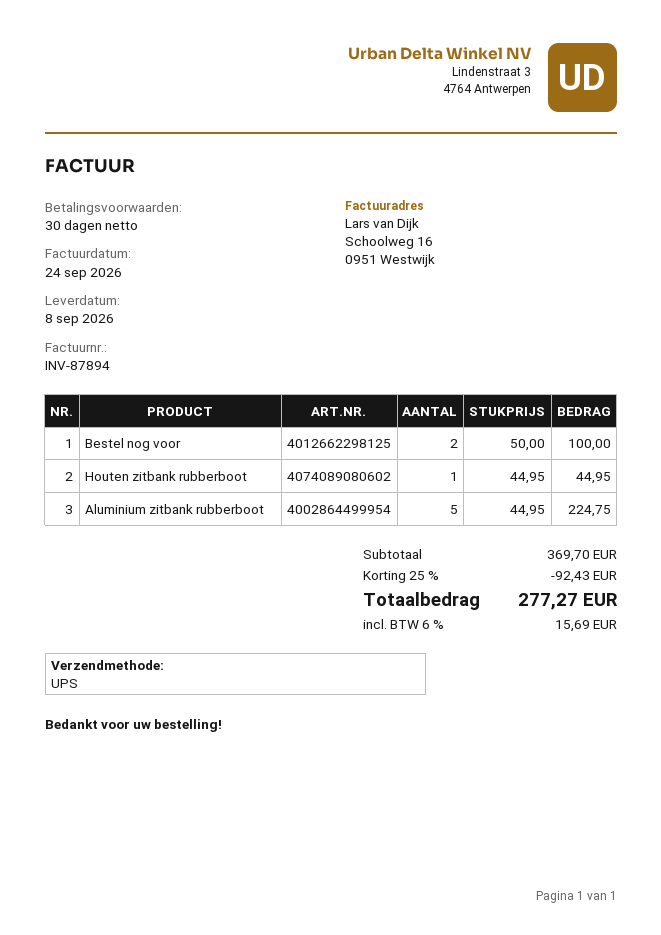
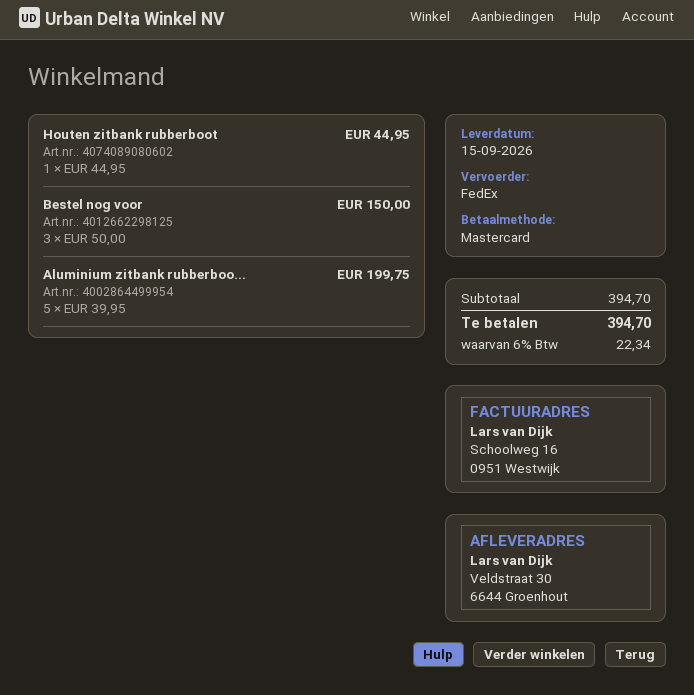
delivery date: 2026-09-08 -> 2026-09-15
shipping method: UPS -> FedEx
Bestel nog voor: 2 x 50.00 = 100.00 -> 3 x 50.00 = 150.00
Aluminium zitbank rubberboot: 5 x 44.95 = 224.75 -> 5 x 39.95 = 199.75
subtotal: 369.70 -> 394.70
discount: 25% = 92.43 -> none
tax: 6% = 15.69 -> 6% = 22.34
total: 277.27 -> 394.70

